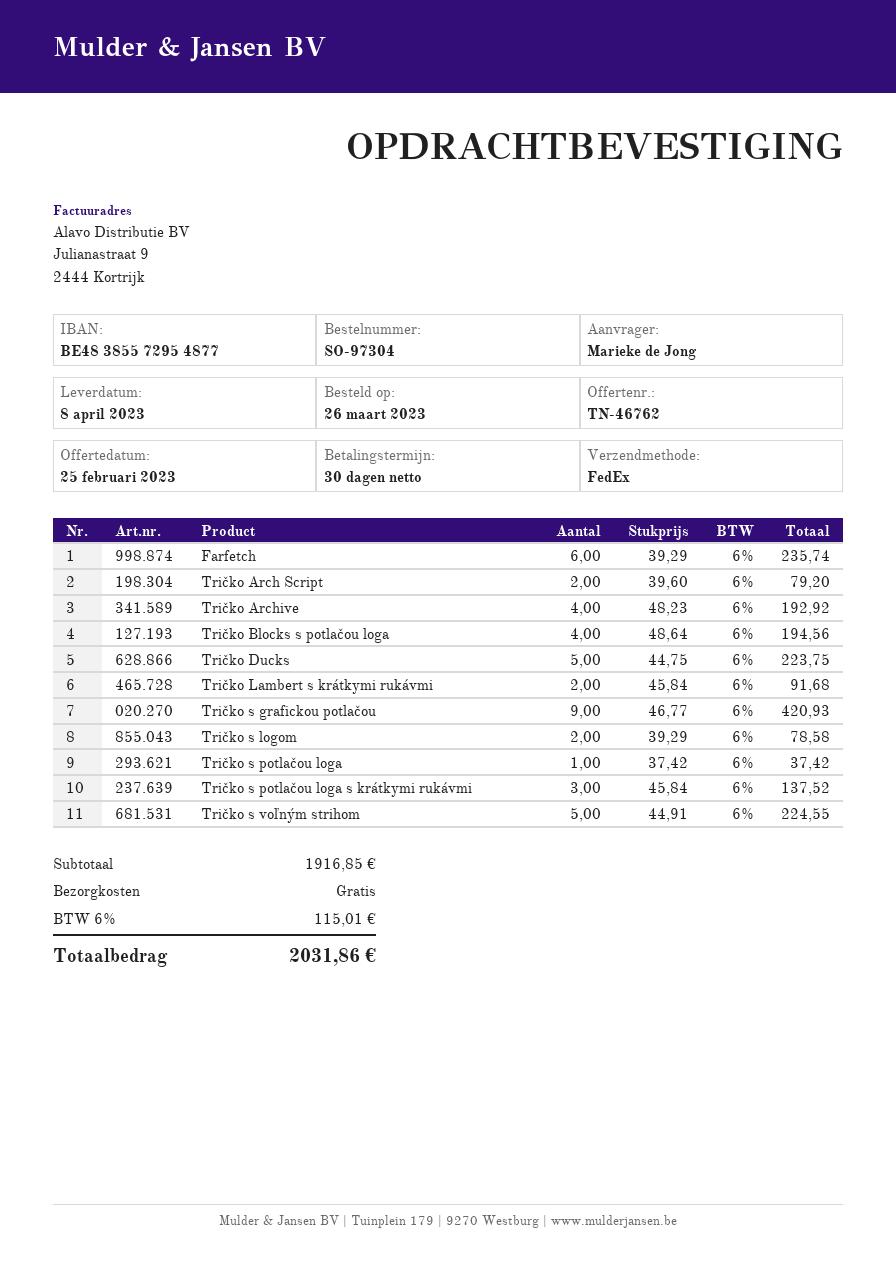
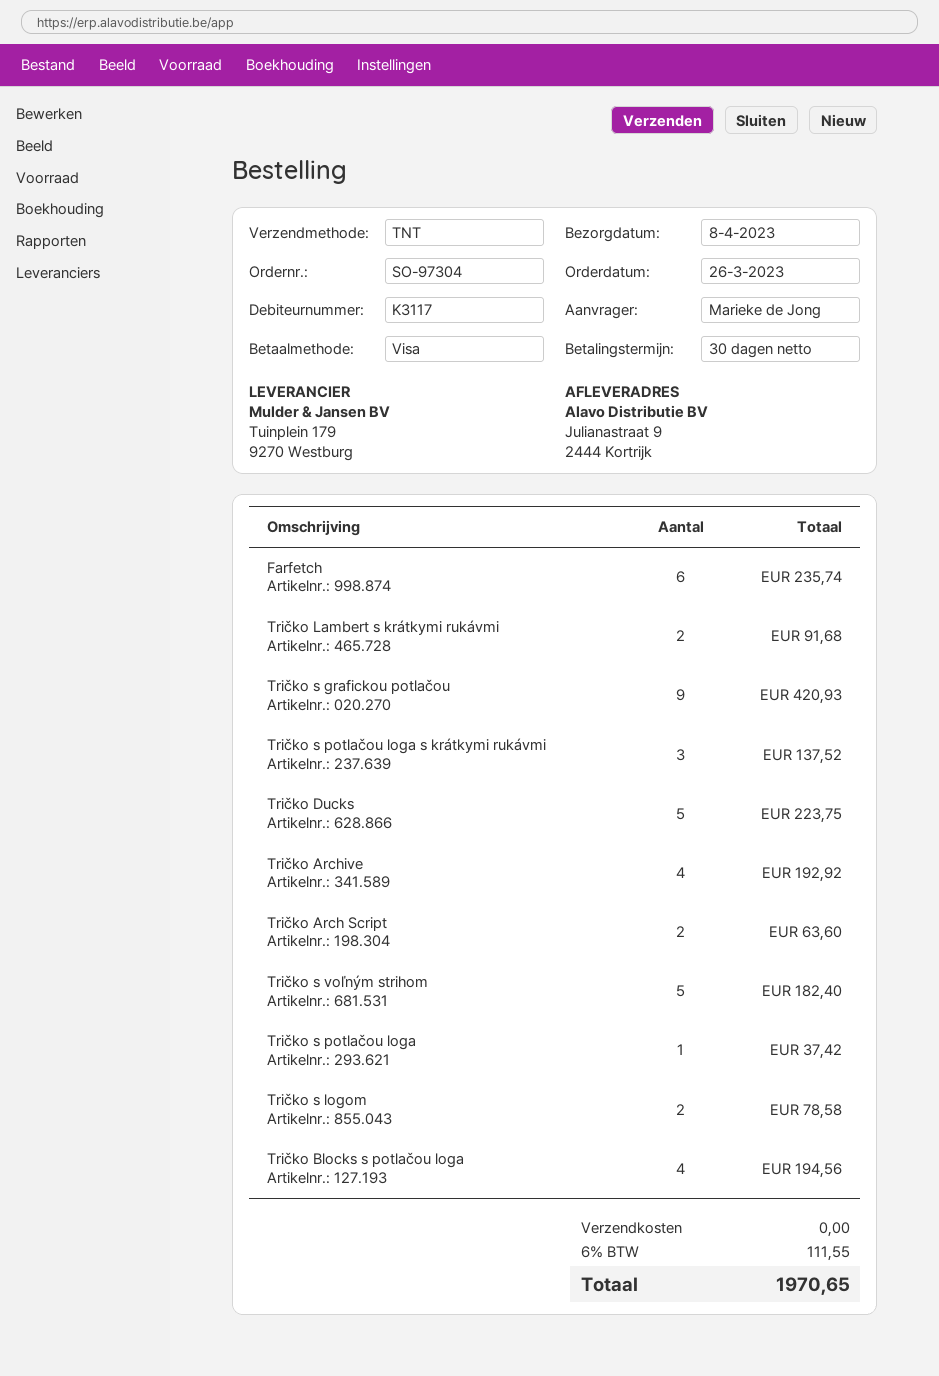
shipping method: FedEx -> TNT
Tričko Arch Script: 2 for 79.20 -> 2 for 63.60
Tričko s voľným strihom: 5 for 224.55 -> 5 for 182.40
tax: 6% = 115.01 -> 6% = 111.55
total: 2031.86 -> 1970.65

